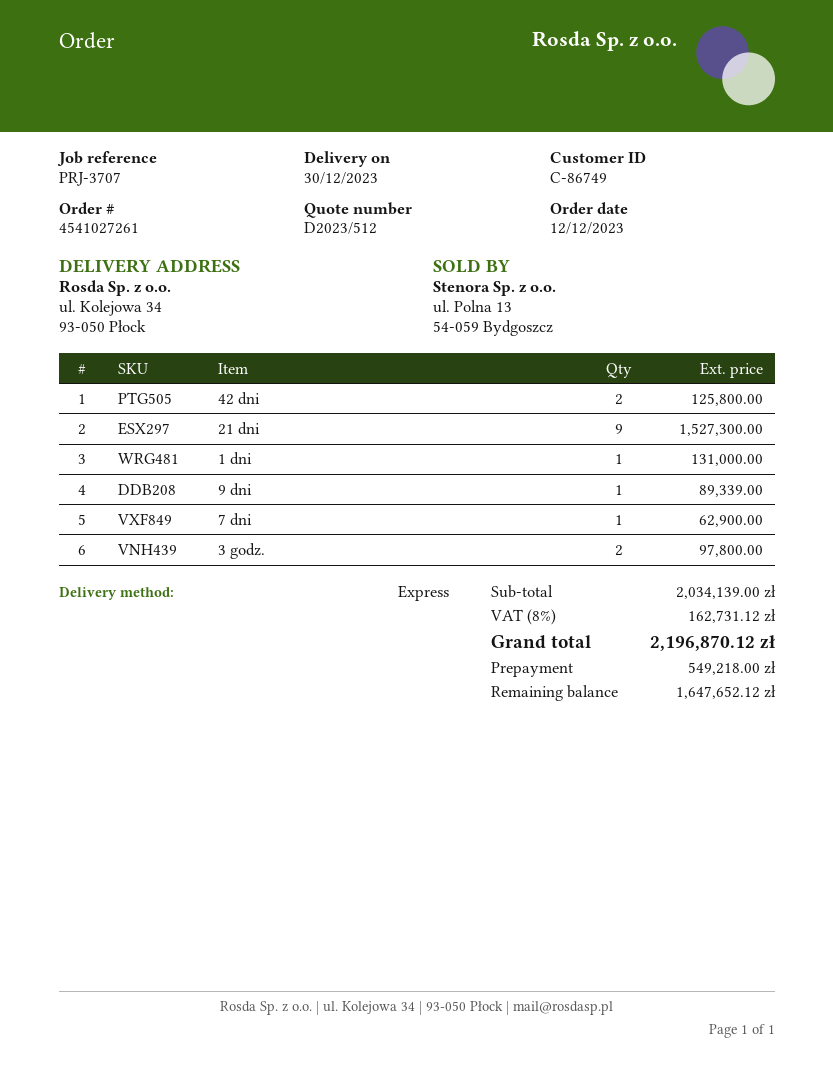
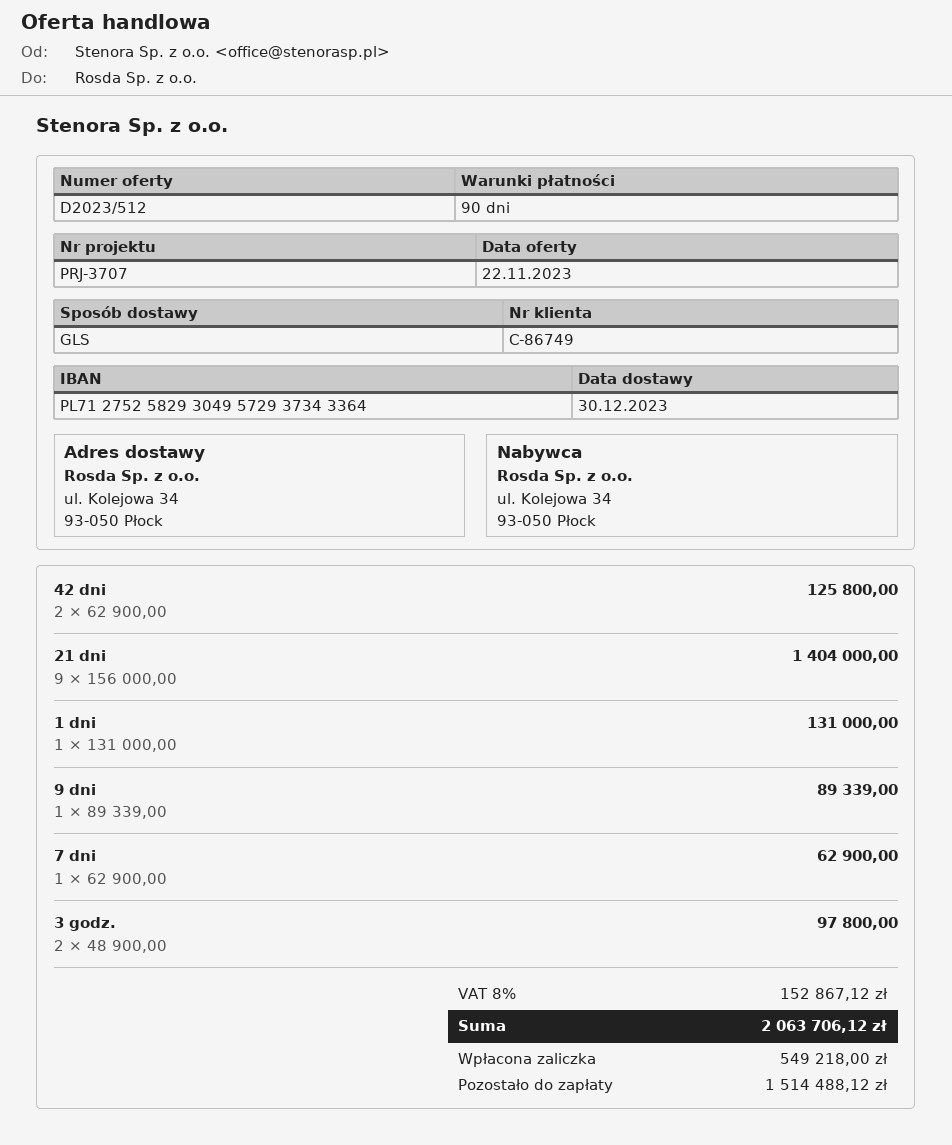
shipping method: express -> GLS
21 dni: 9 for 1527300.00 -> 9 for 1404000.00
tax: 8% = 162731.12 -> 8% = 152867.12
total: 2196870.12 -> 2063706.12
balance: 1647652.12 -> 1514488.12

